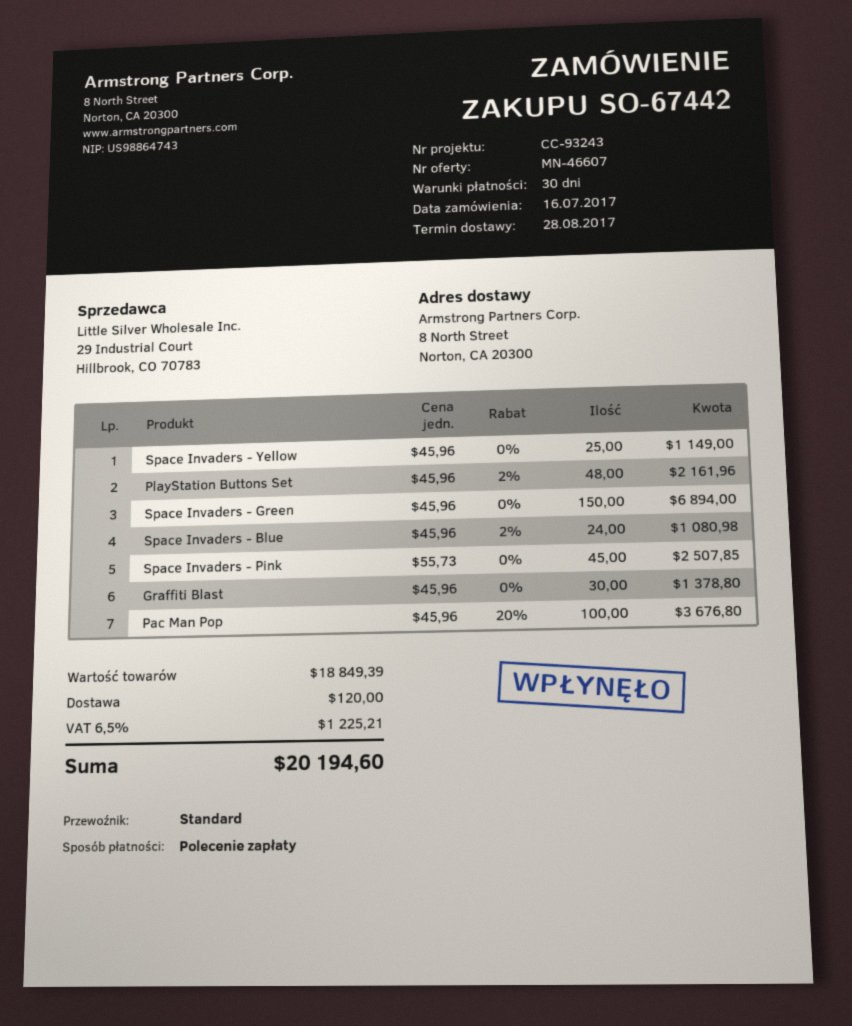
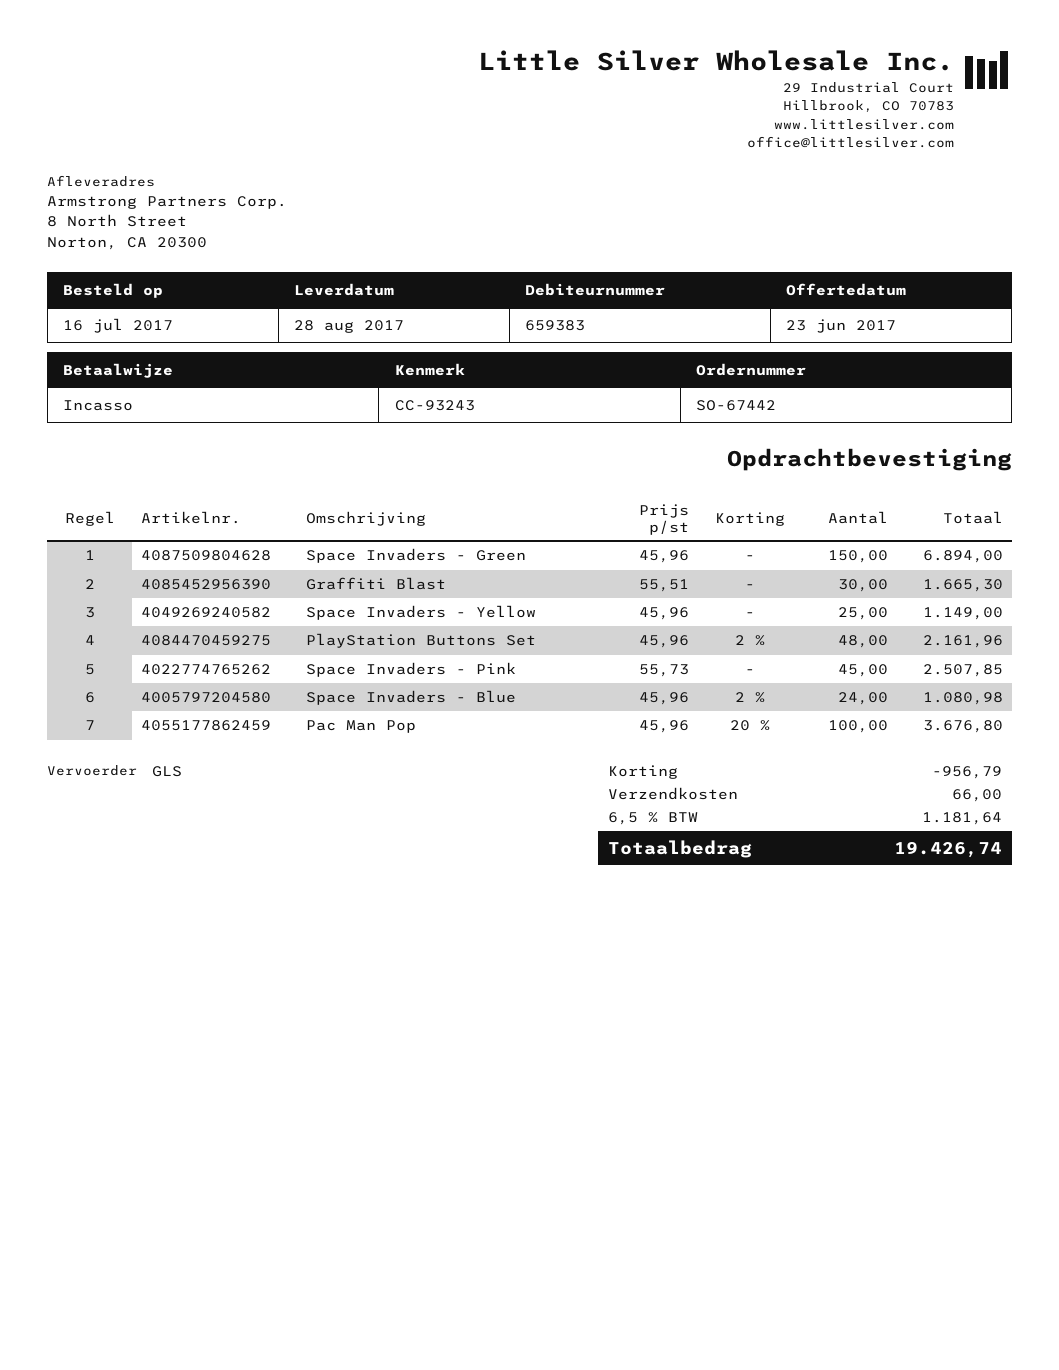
shipping method: standard -> GLS
Graffiti Blast: 30 x 45.96 = 1378.80 -> 30 x 55.51 = 1665.30
discount: none -> 956.79
shipping: 120.00 -> 66.00
tax: 6.5% = 1225.21 -> 6.5% = 1181.64
total: 20194.60 -> 19426.74

